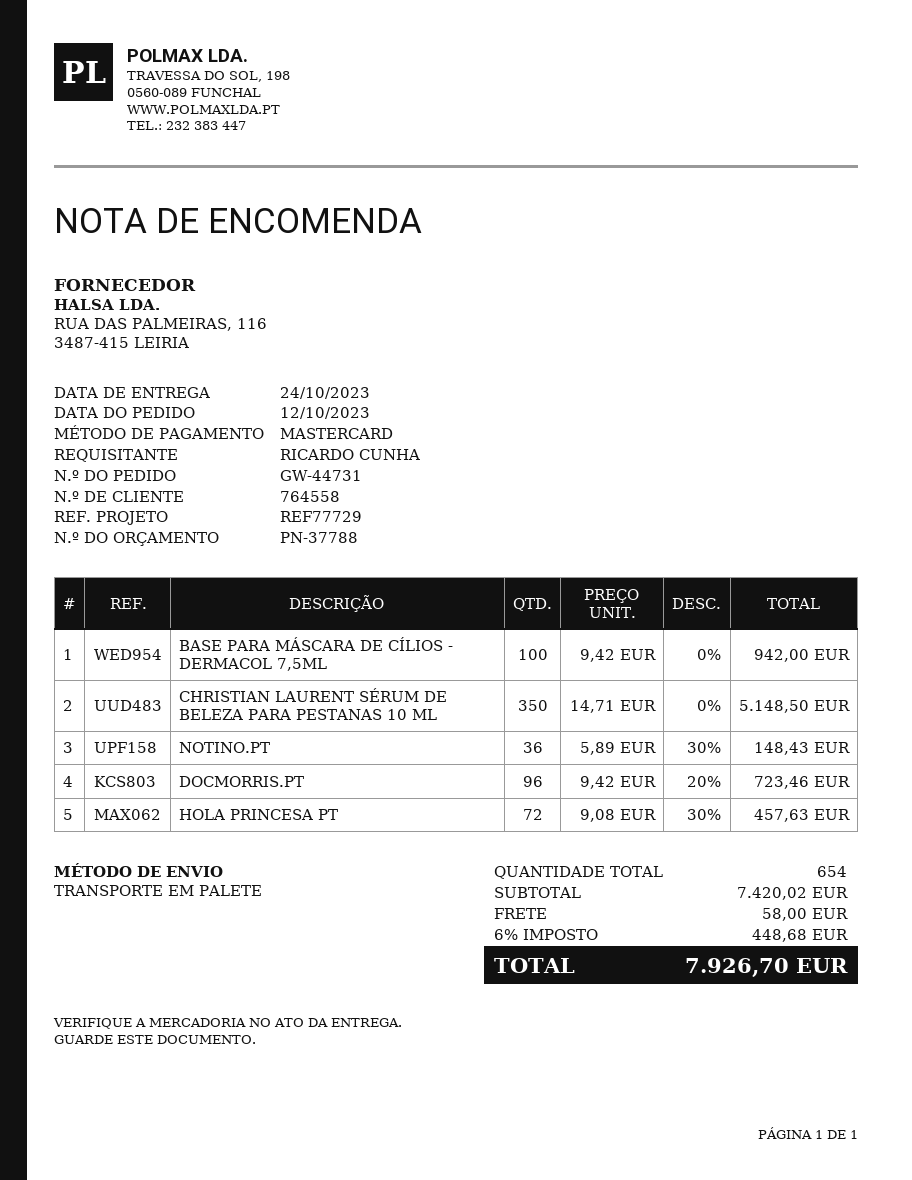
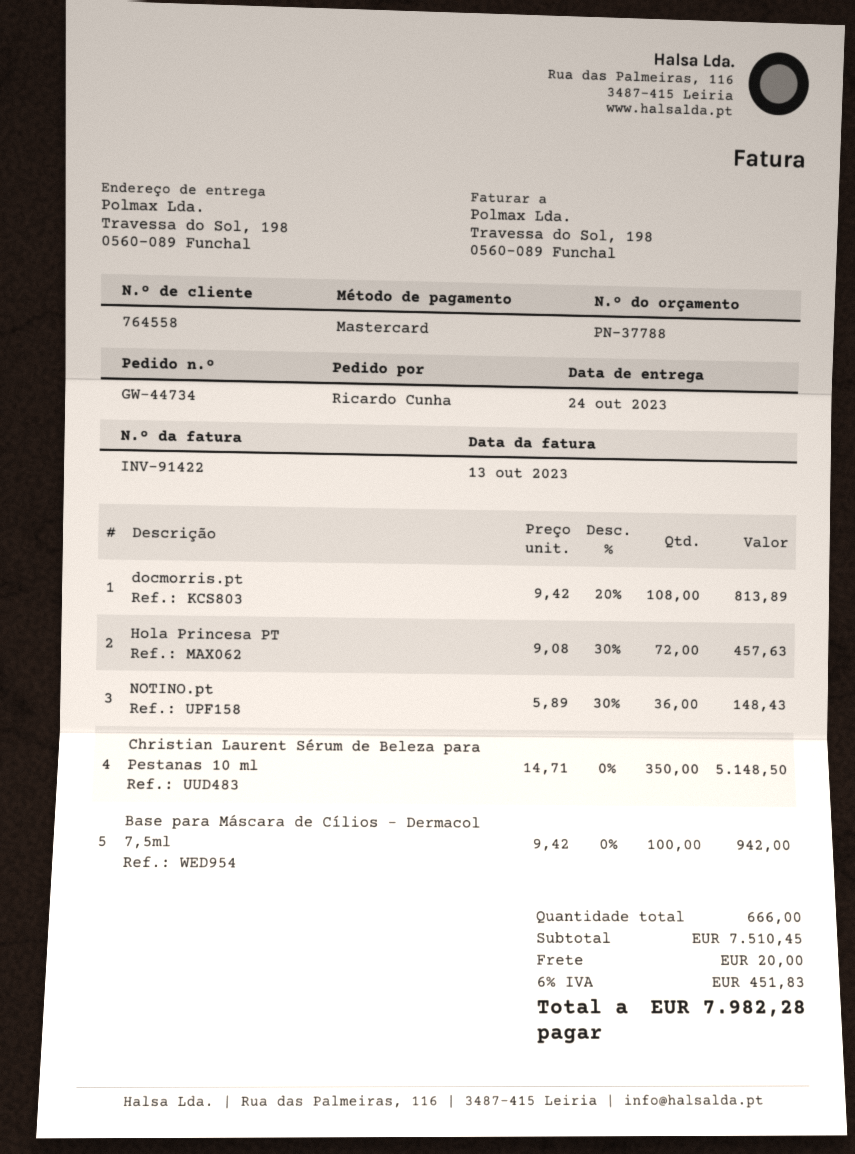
order number: GW-44731 -> GW-44734
DOCMORRIS.PT: 96 x 9.42 - 20% = 723.46 -> 108 x 9.42 - 20% = 813.89
total quantity: 654 -> 666
subtotal: 7420.02 -> 7510.45
shipping: 58.00 -> 20.00
tax: 6% = 448.68 -> 6% = 451.83
total: 7926.70 -> 7982.28

